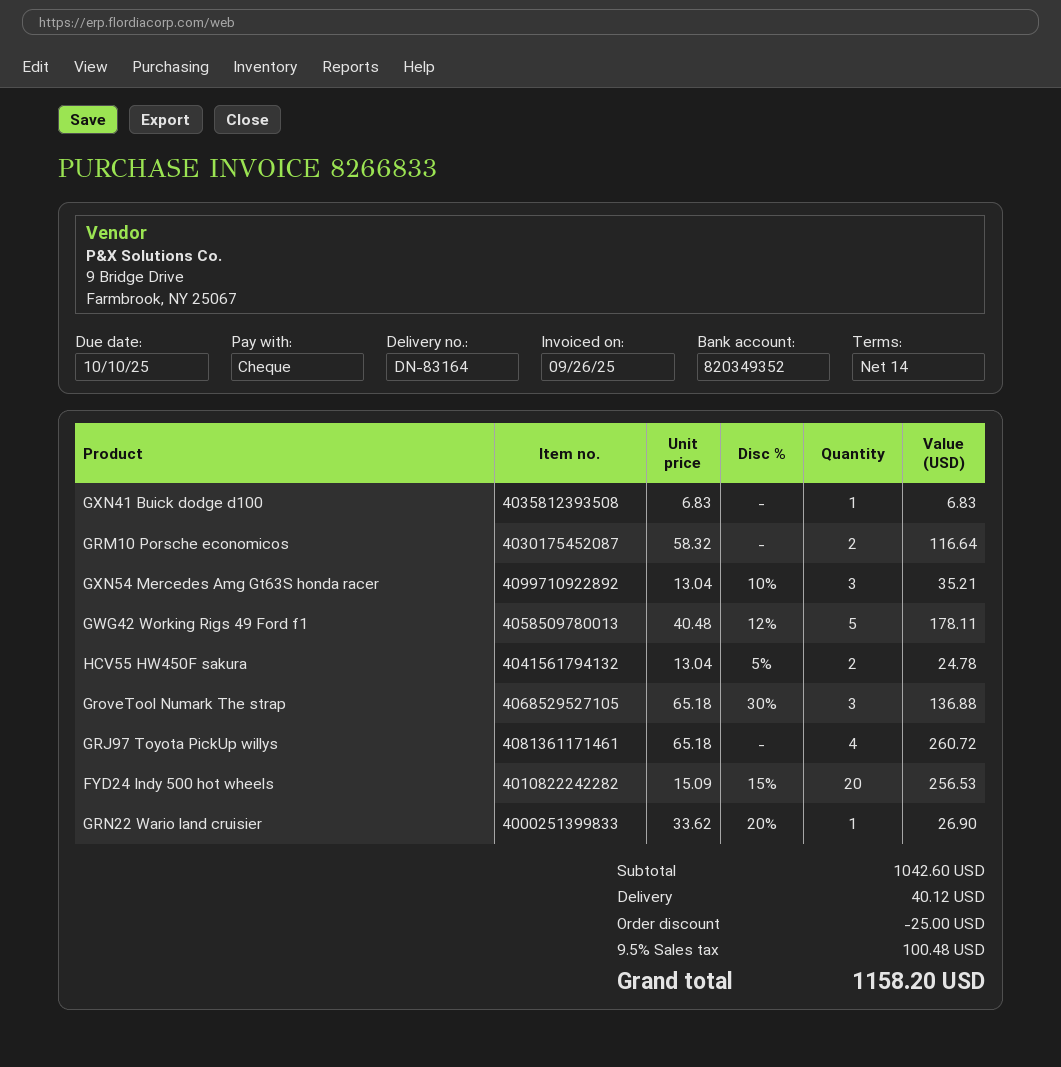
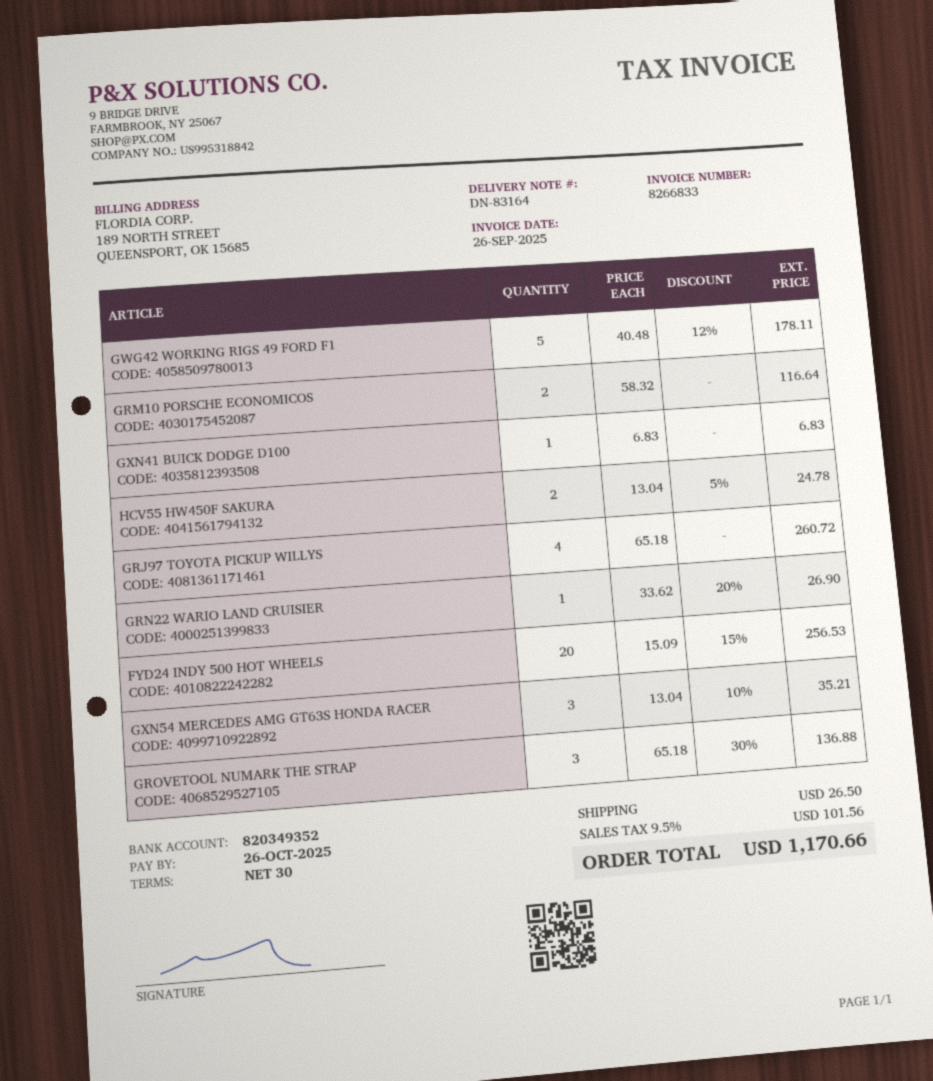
payment terms: 14 days -> 30 days
due date: 2025-10-10 -> 2025-10-26
discount: 25.00 -> none
shipping: 40.12 -> 26.50
tax: 9.5% = 100.48 -> 9.5% = 101.56
total: 1158.20 -> 1170.66

